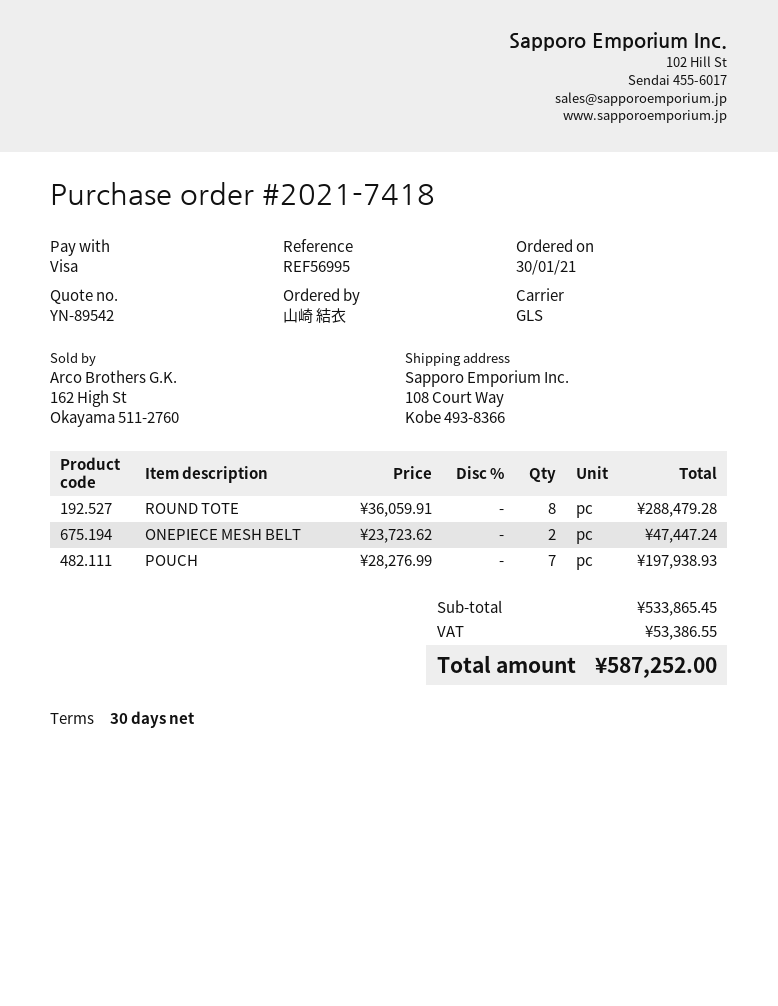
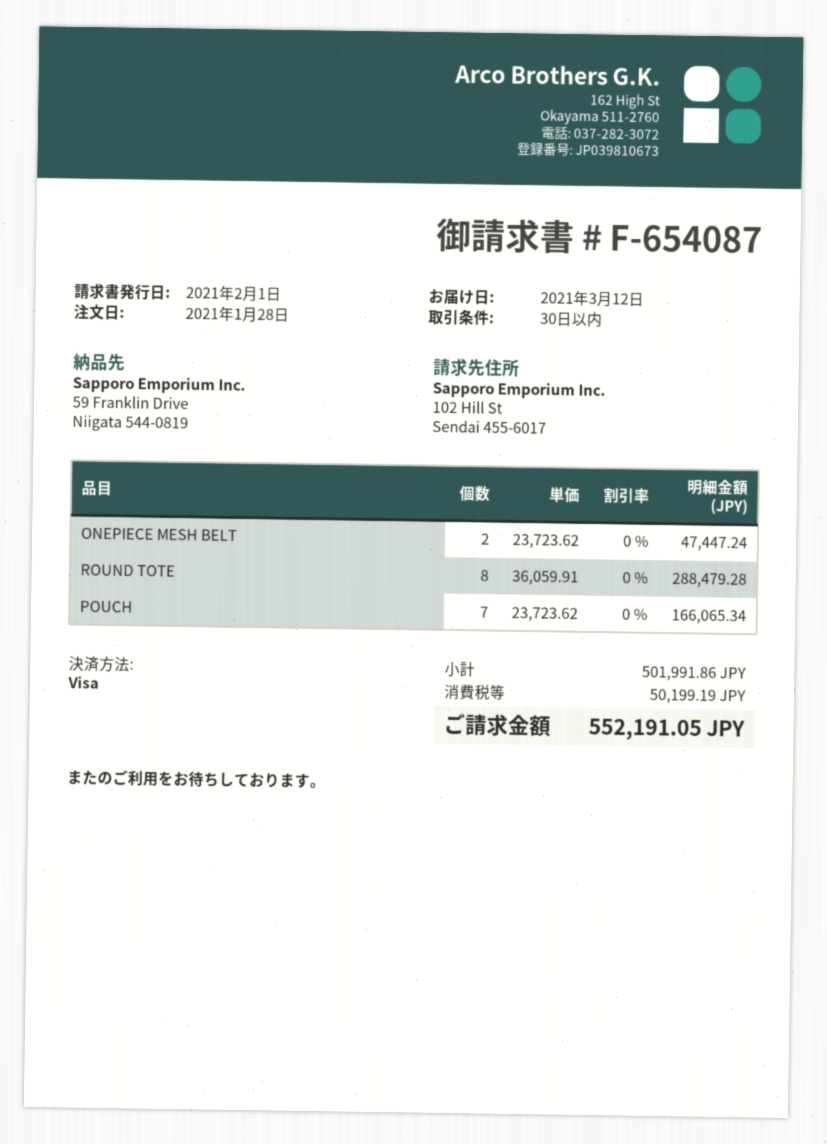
order date: 2021-01-30 -> 2021-01-28
ship to: 108 Court Way, Kobe 493-8366 -> 59 Franklin Drive, Niigata 544-0819
POUCH: 7 x 28276.99 = 197938.93 -> 7 x 23723.62 = 166065.34
subtotal: 533865.45 -> 501991.86
tax: 53386.55 -> 50199.19
total: 587252.00 -> 552191.05

